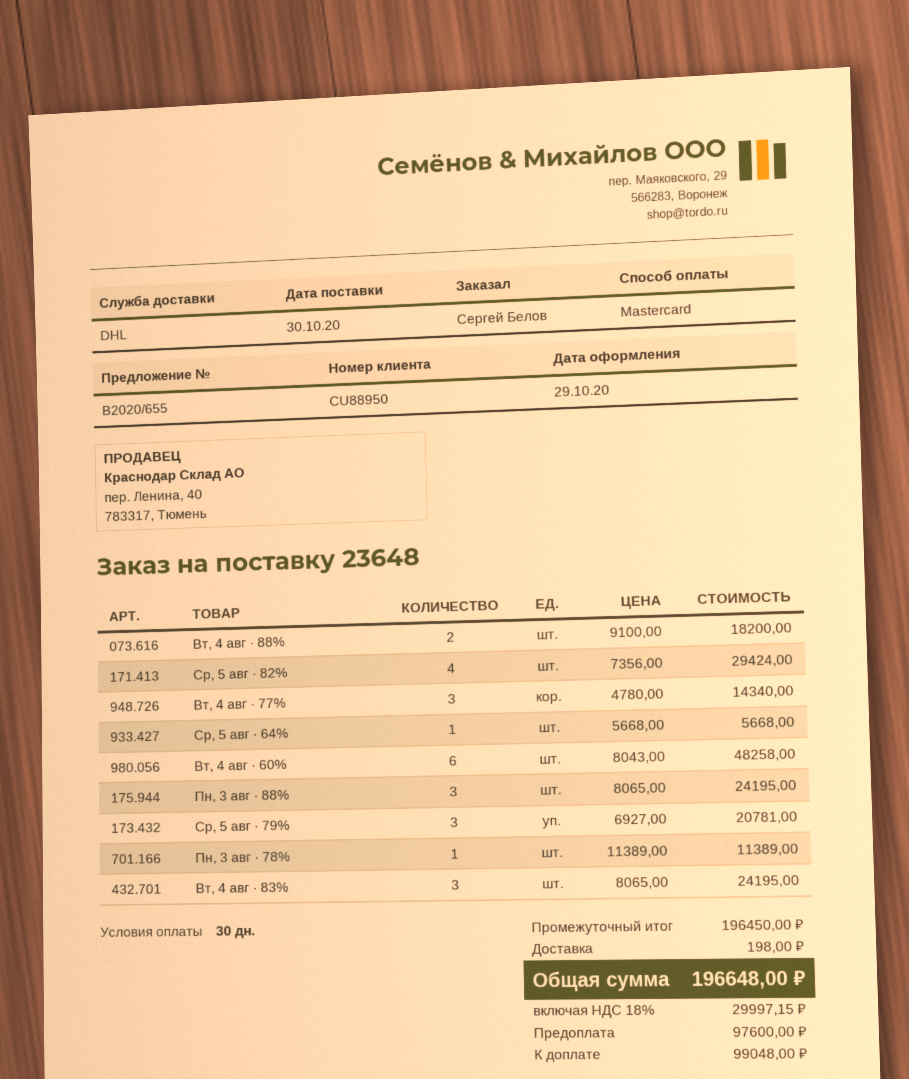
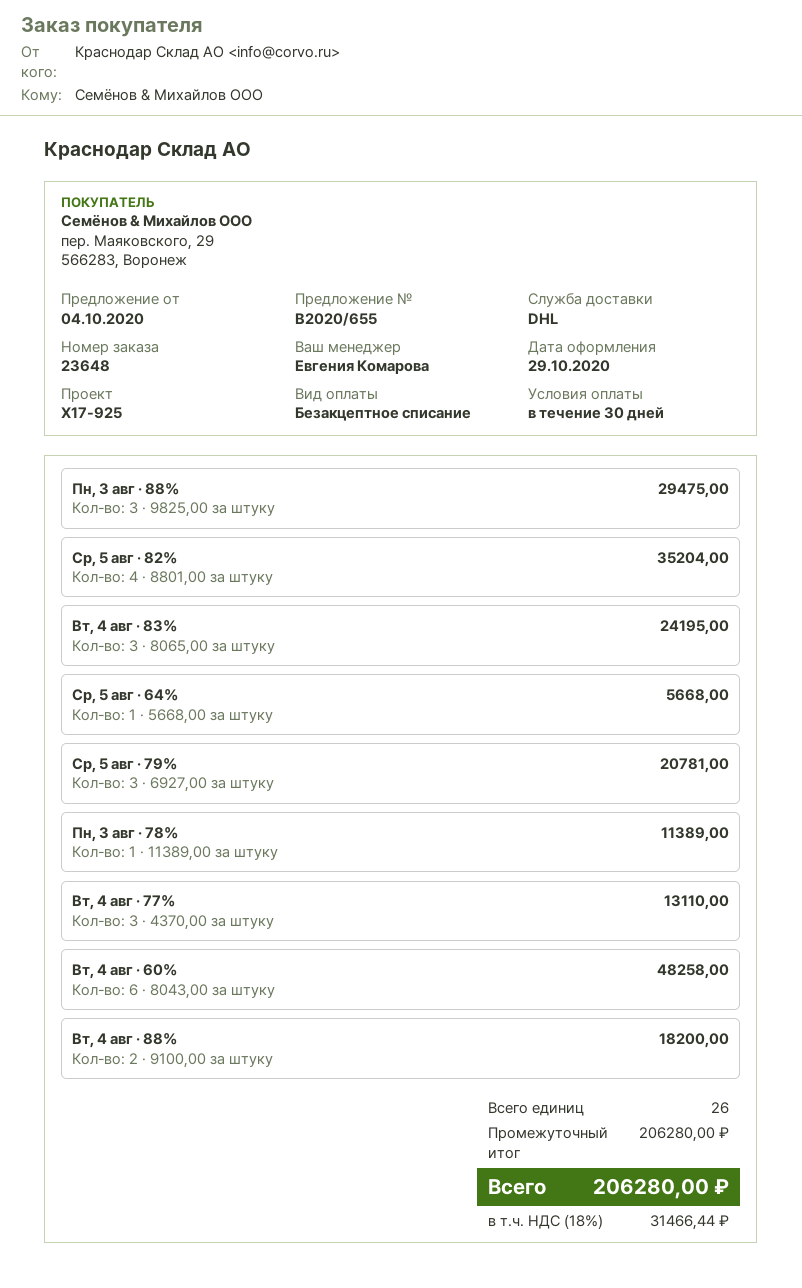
payment method: Mastercard -> direct debit
Ср, 5 авг · 82%: 4 x 7356.00 = 29424.00 -> 4 x 8801.00 = 35204.00
Вт, 4 авг · 77%: 3 x 4780.00 = 14340.00 -> 3 x 4370.00 = 13110.00
Пн, 3 авг · 88%: 3 x 8065.00 = 24195.00 -> 3 x 9825.00 = 29475.00
subtotal: 196450.00 -> 206280.00
shipping: 198.00 -> none
tax: 18% = 29997.15 -> 18% = 31466.44
total: 196648.00 -> 206280.00

